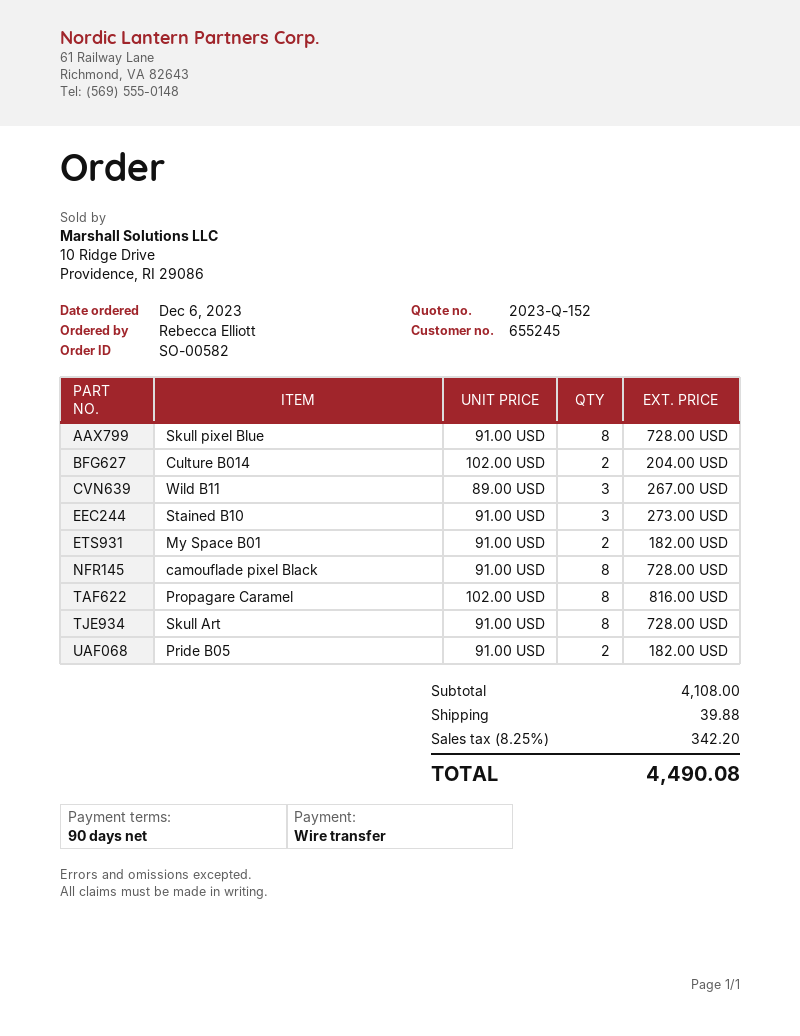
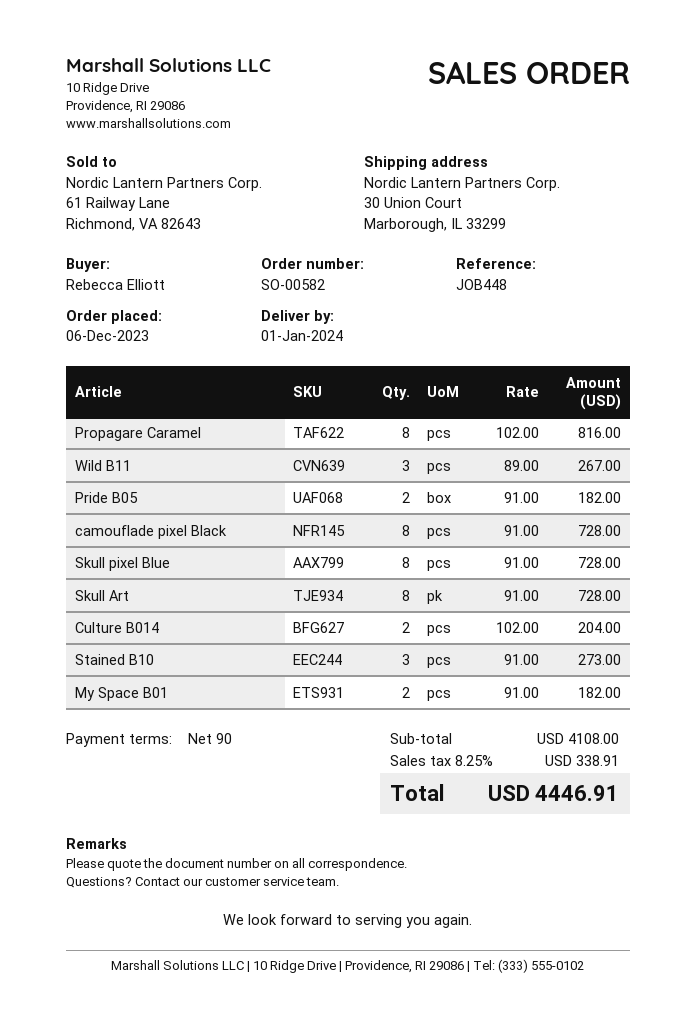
shipping: 39.88 -> none
tax: 8.25% = 342.20 -> 8.25% = 338.91
total: 4490.08 -> 4446.91

